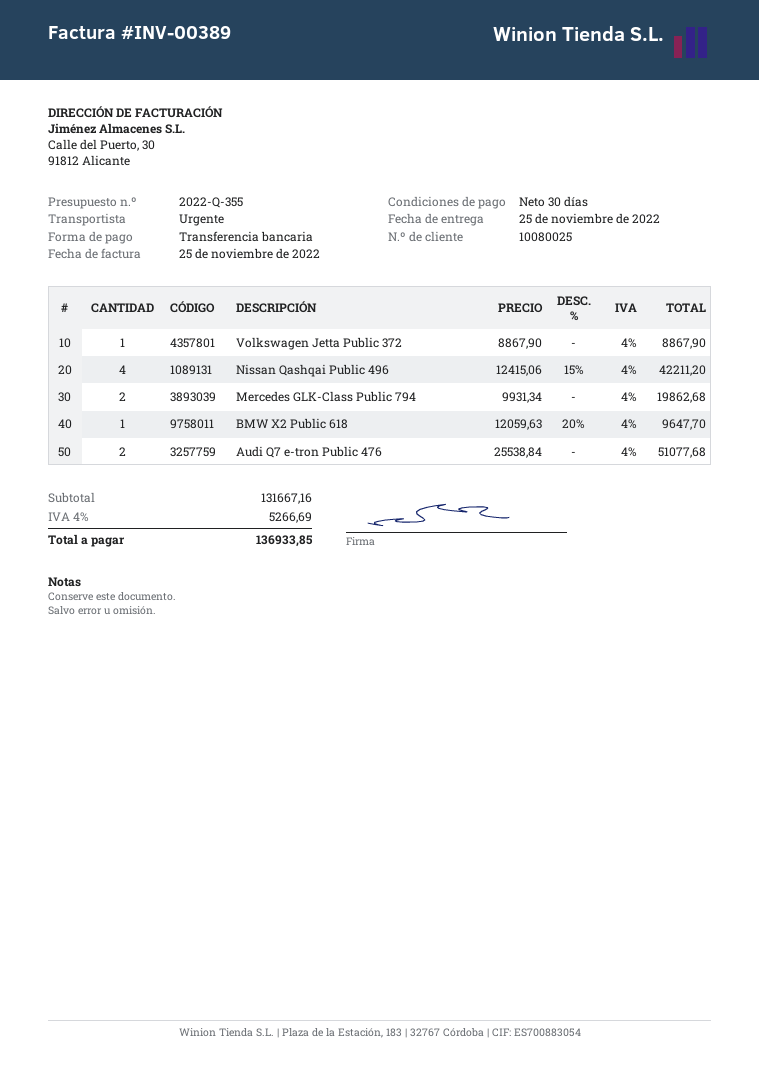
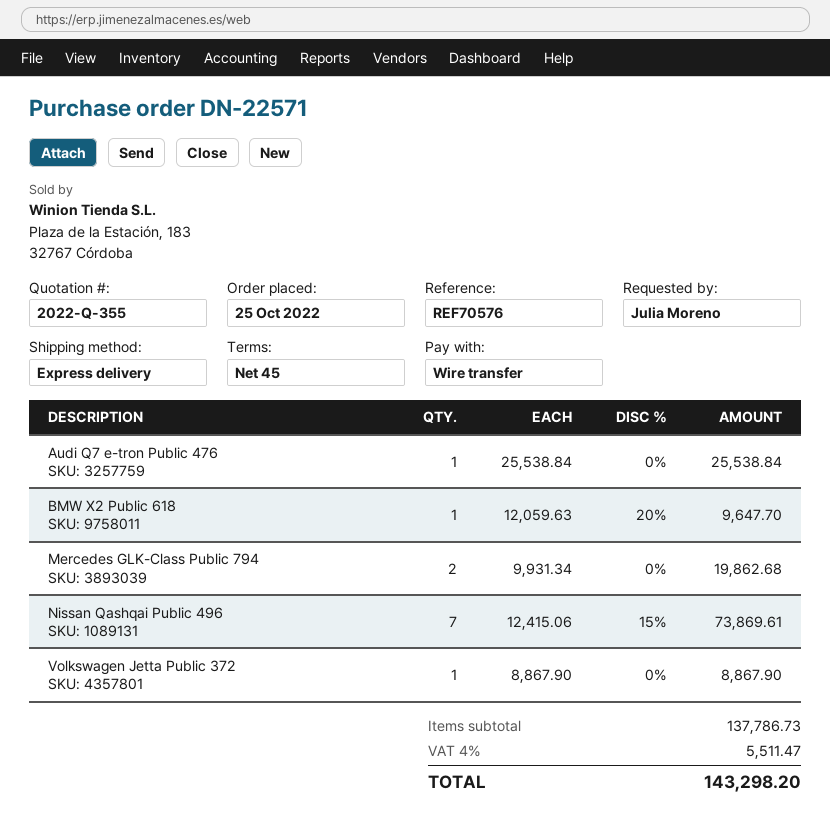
payment terms: 30 days -> 45 days
Nissan Qashqai Public 496: 4 x 12415.06 - 15% = 42211.20 -> 7 x 12415.06 - 15% = 73869.61
Audi Q7 e-tron Public 476: 2 x 25538.84 = 51077.68 -> 1 x 25538.84 = 25538.84
subtotal: 131667.16 -> 137786.73
tax: 4% = 5266.69 -> 4% = 5511.47
total: 136933.85 -> 143298.20

